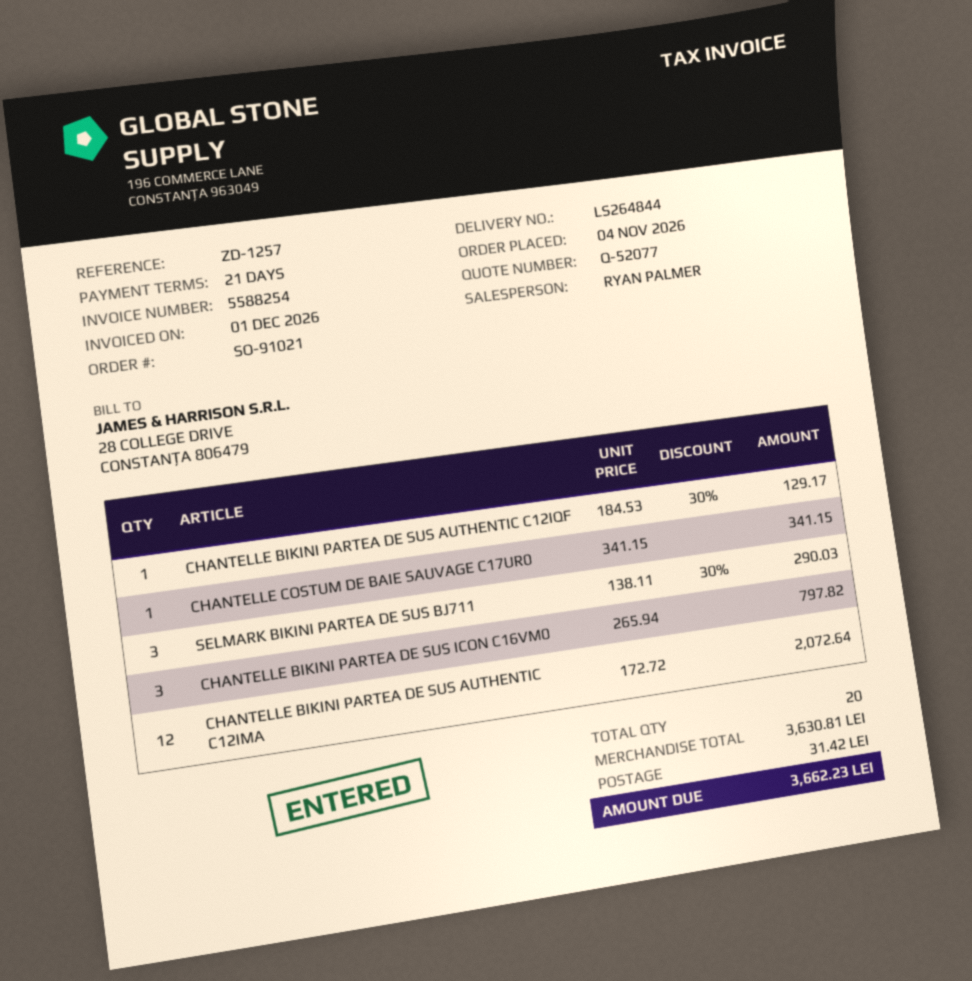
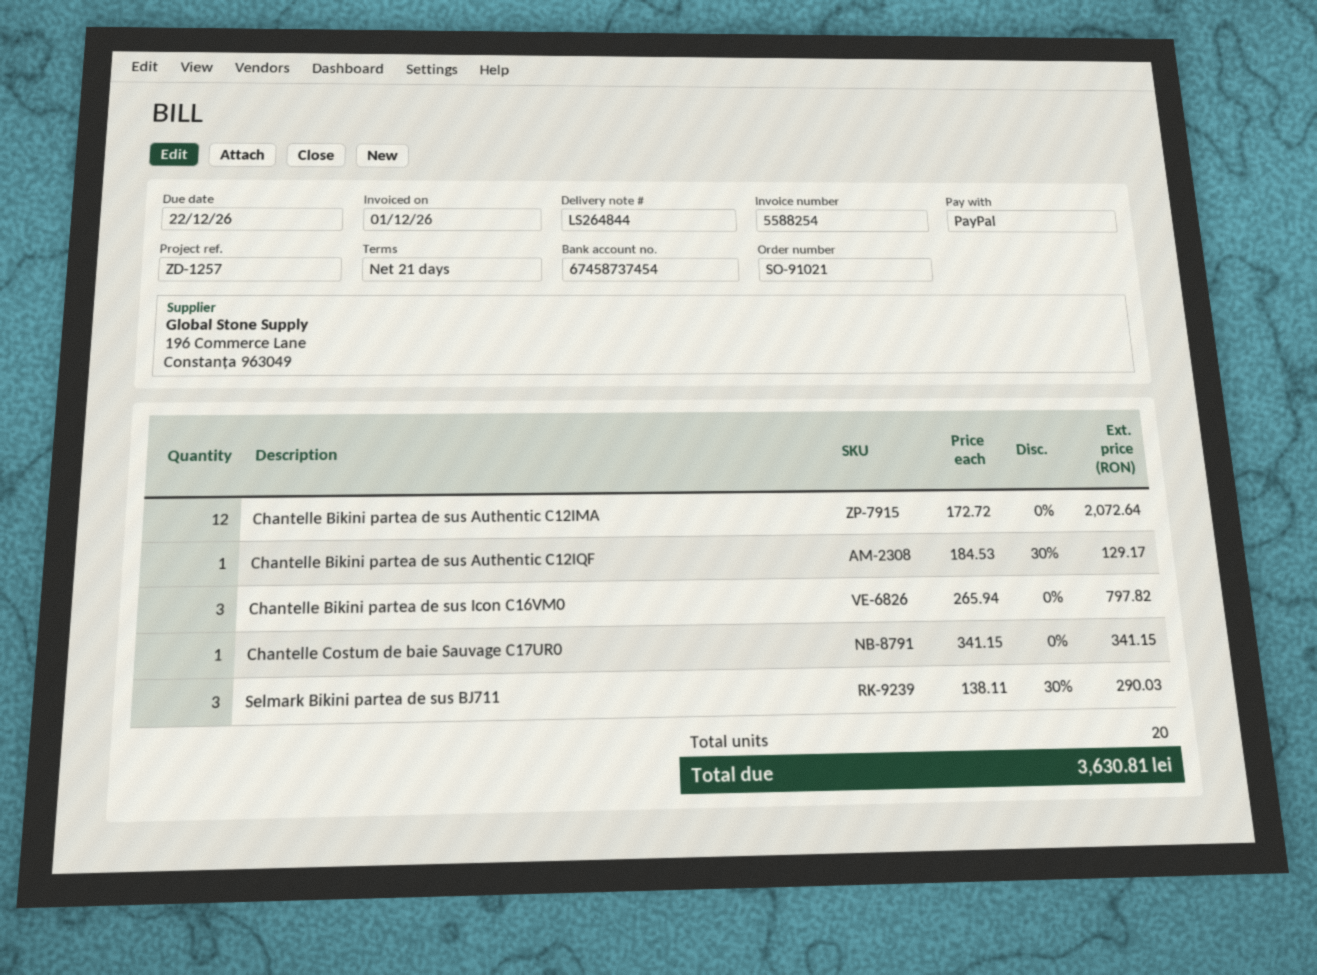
shipping: 31.42 -> none
total: 3662.23 -> 3630.81

